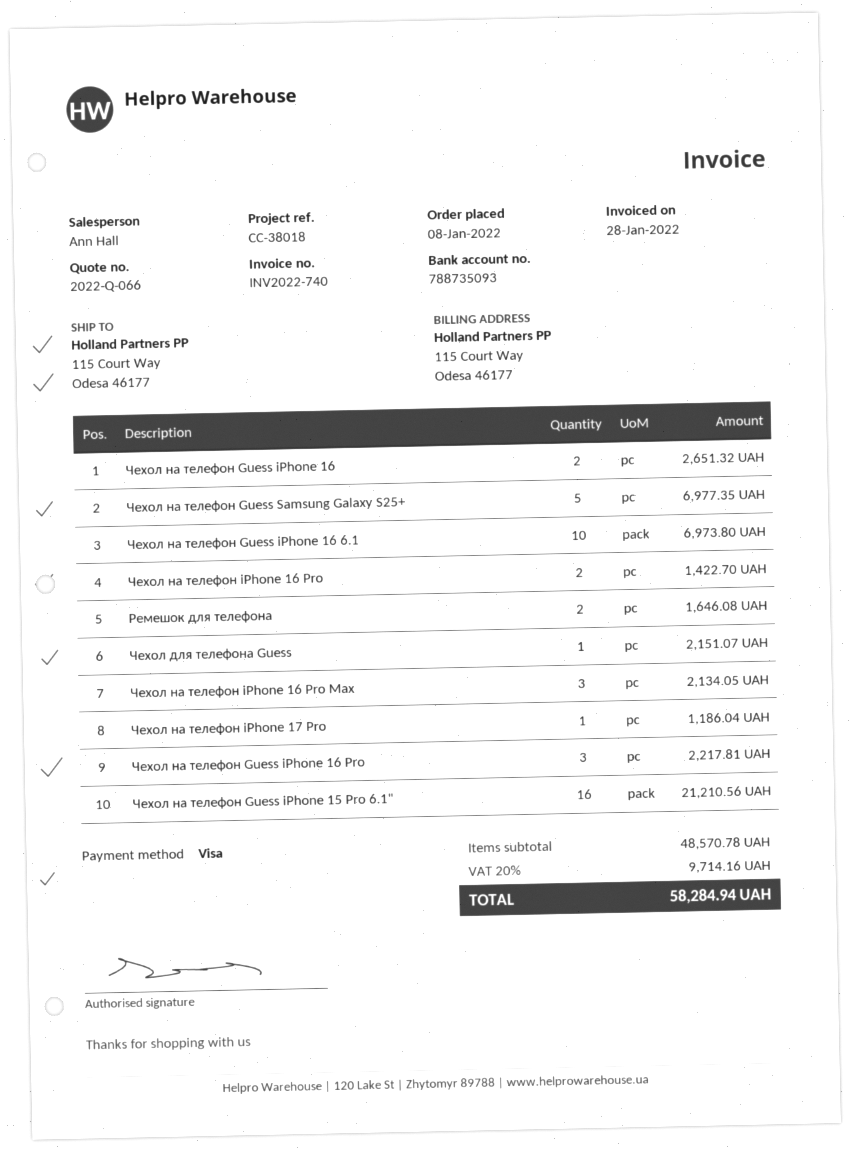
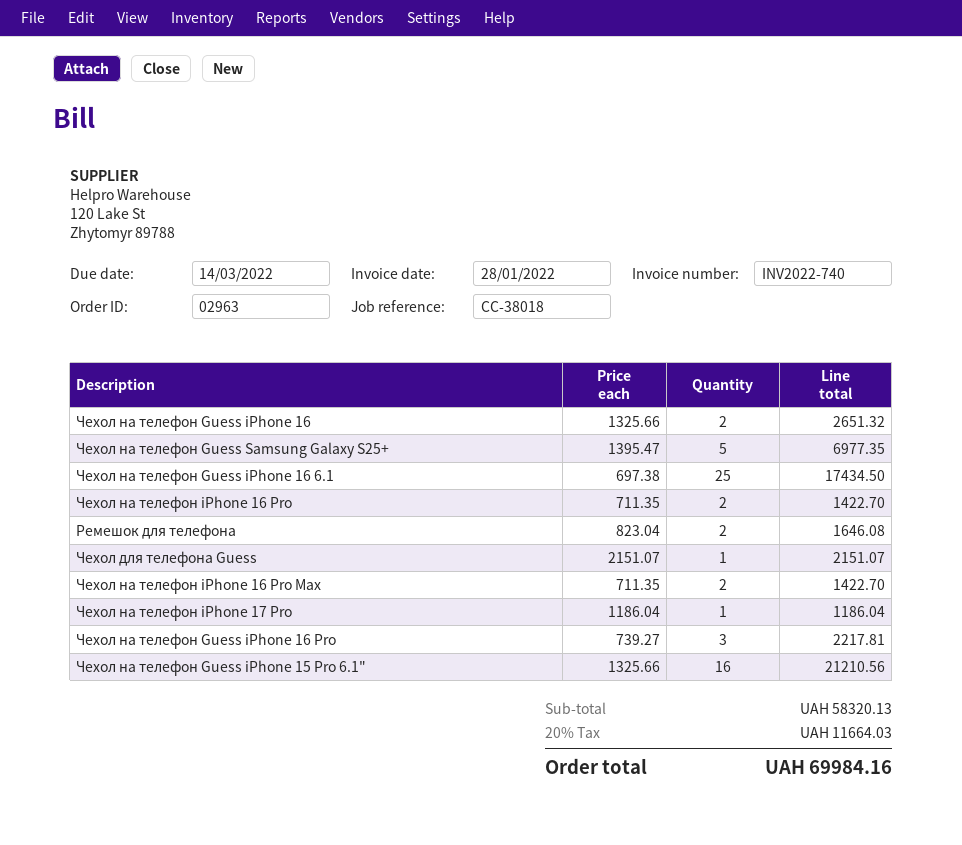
Чехол на телефон Guess iPhone 16 6.1: 10 for 6973.80 -> 25 for 17434.50
Чехол на телефон iPhone 16 Pro Max: 3 for 2134.05 -> 2 for 1422.70
subtotal: 48570.78 -> 58320.13
tax: 20% = 9714.16 -> 20% = 11664.03
total: 58284.94 -> 69984.16

